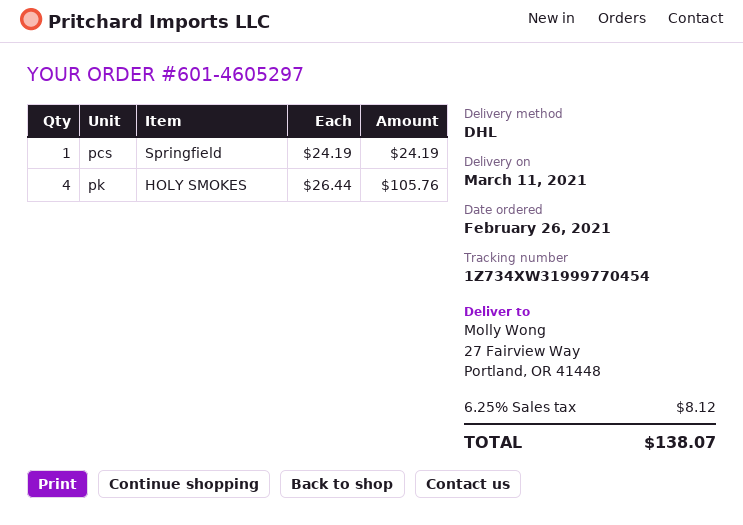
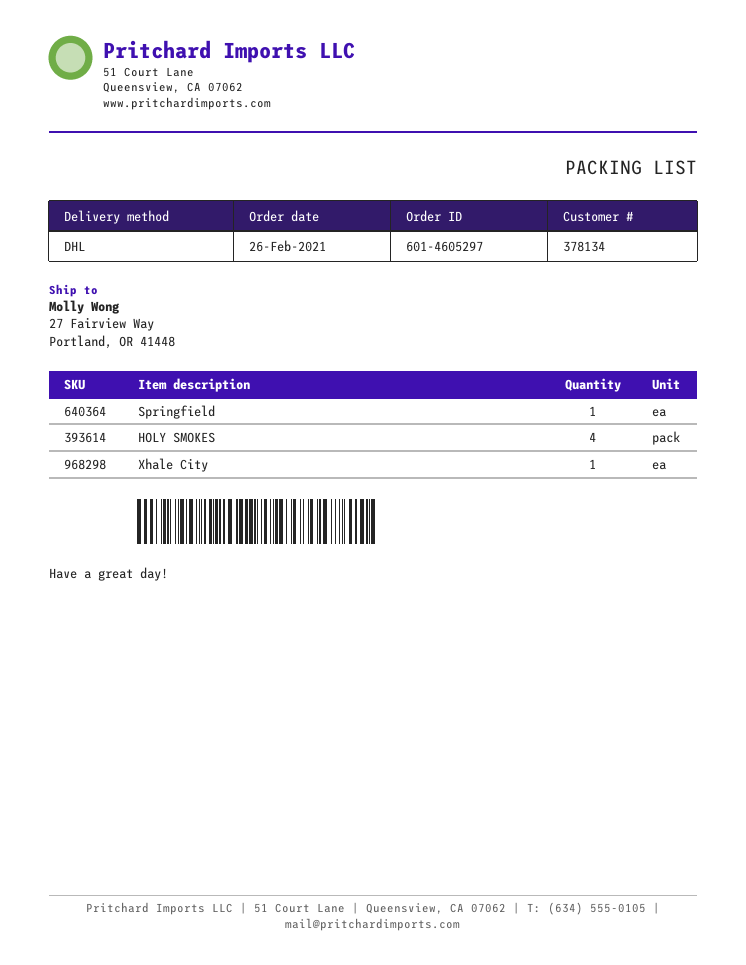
Xhale City: none -> 1

